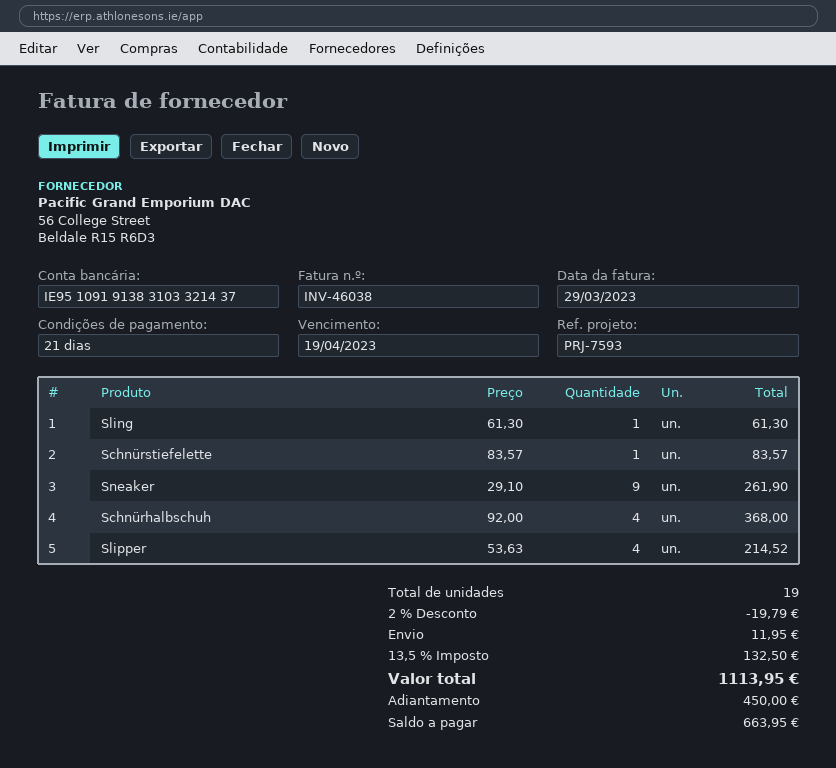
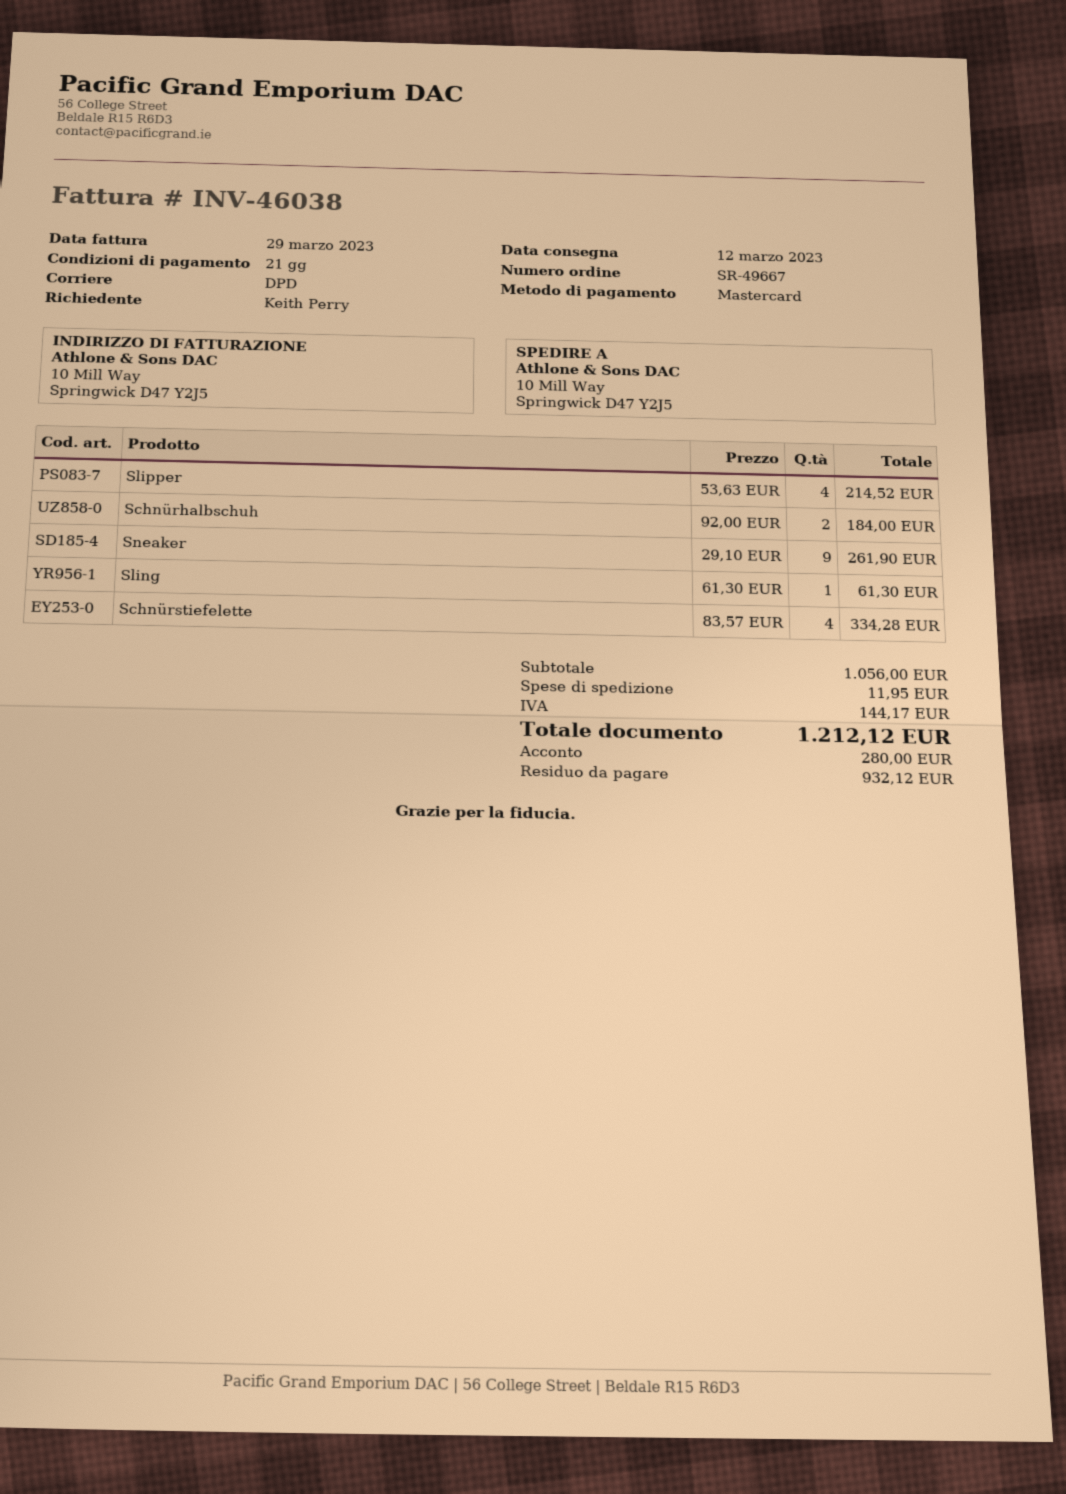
Schnürstiefelette: 1 x 83.57 = 83.57 -> 4 x 83.57 = 334.28
Schnürhalbschuh: 4 x 92.00 = 368.00 -> 2 x 92.00 = 184.00
discount: 2% = 19.79 -> none
tax: 132.50 -> 144.17
total: 1113.95 -> 1212.12
deposit: 450.00 -> 280.00
balance: 663.95 -> 932.12

